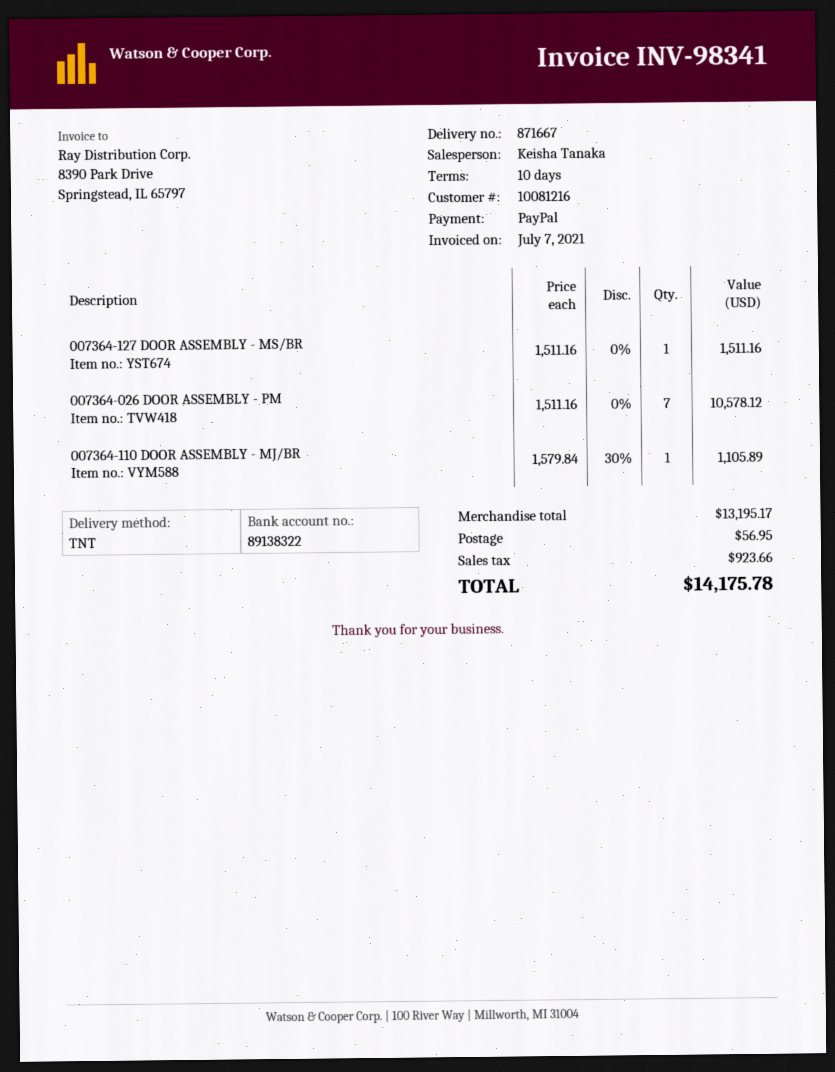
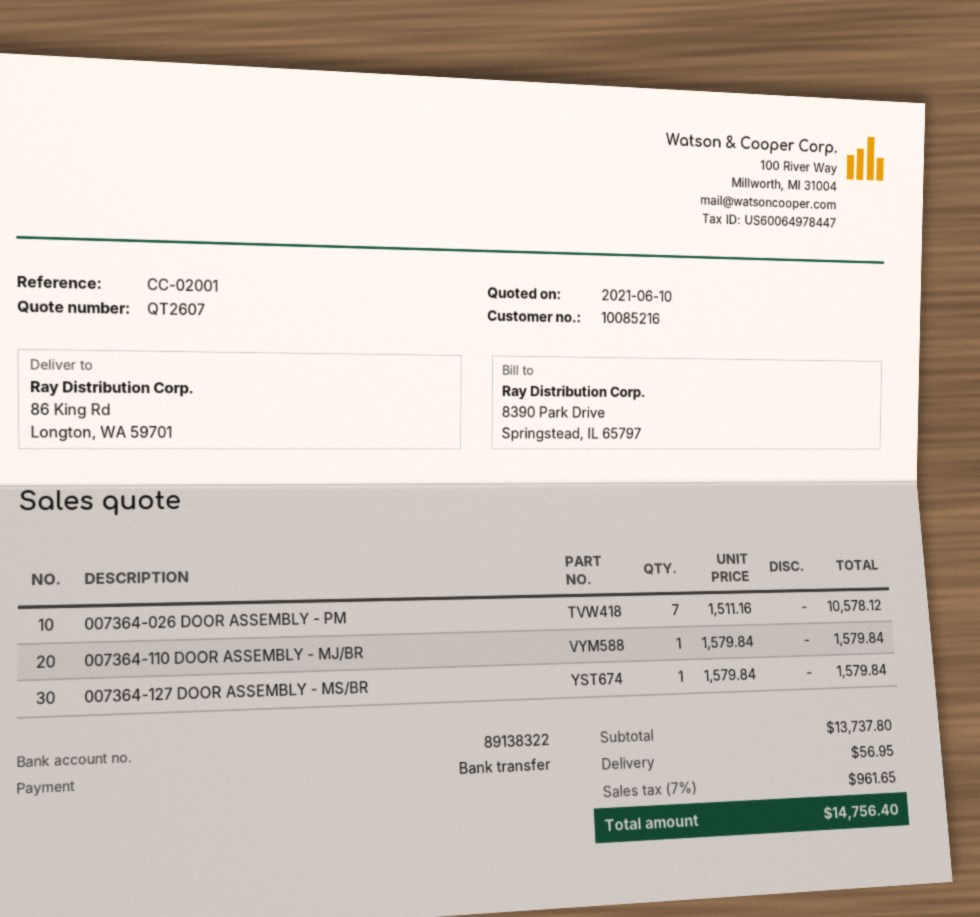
customer number: 10081216 -> 10085216
payment method: PayPal -> bank transfer
007364-127 DOOR ASSEMBLY - MS/BR: 1 x 1511.16 = 1511.16 -> 1 x 1579.84 = 1579.84
007364-110 DOOR ASSEMBLY - MJ/BR: 1 x 1579.84 - 30% = 1105.89 -> 1 x 1579.84 = 1579.84
subtotal: 13195.17 -> 13737.80
tax: 923.66 -> 961.65
total: 14175.78 -> 14756.40

